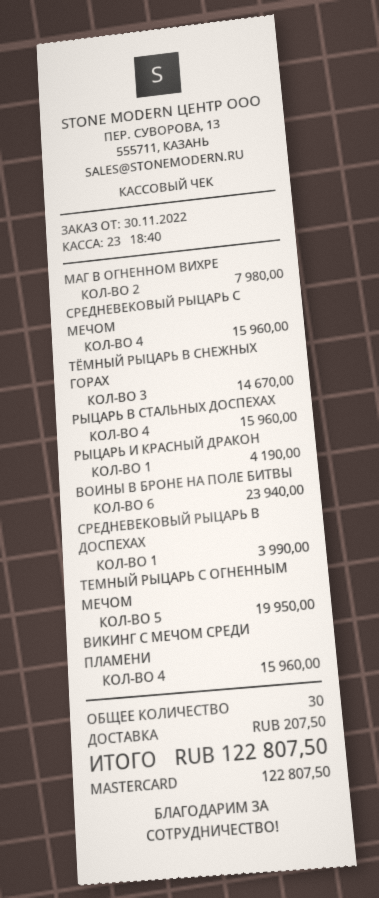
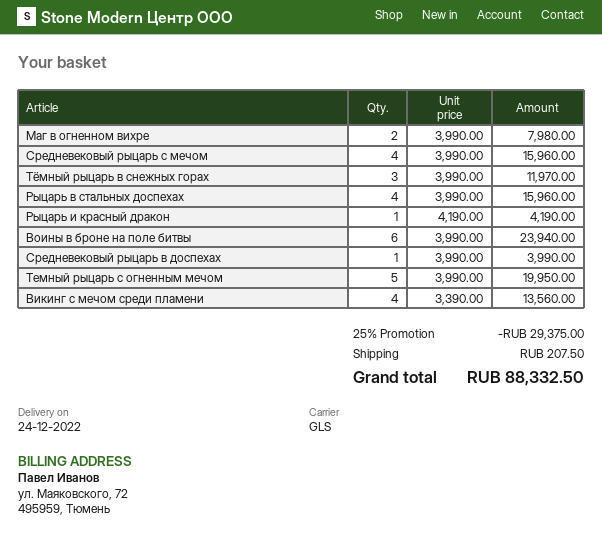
ТЁМНЫЙ РЫЦАРЬ В СНЕЖНЫХ ГОРАХ: 3 for 14670.00 -> 3 for 11970.00
ВИКИНГ С МЕЧОМ СРЕДИ ПЛАМЕНИ: 4 for 15960.00 -> 4 for 13560.00
discount: none -> 25% = 29375.00
total: 122807.50 -> 88332.50

